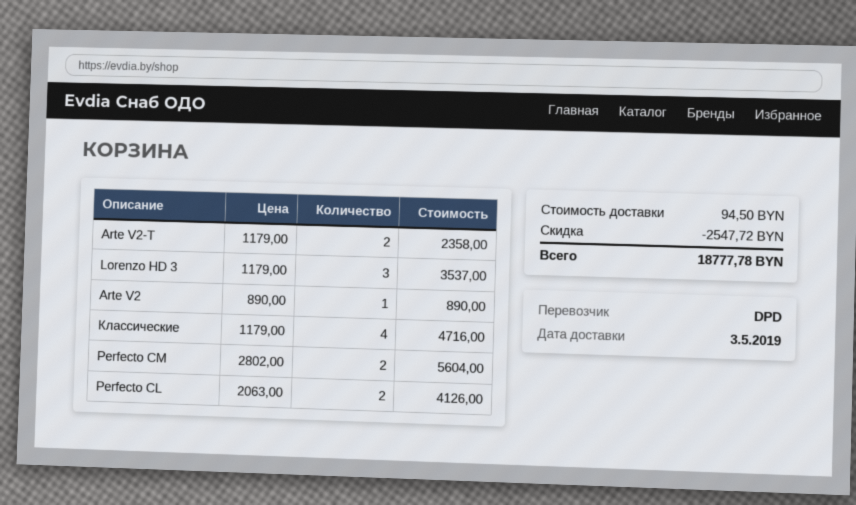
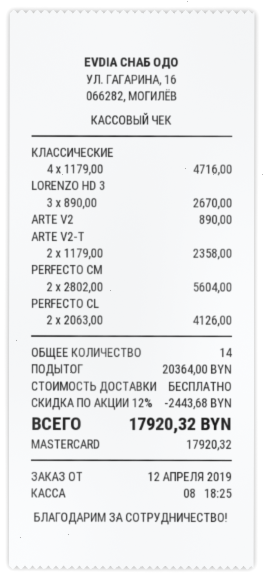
Lorenzo HD 3: 3 x 1179.00 = 3537.00 -> 3 x 890.00 = 2670.00
discount: 2547.72 -> 2443.68
shipping: 94.50 -> 0.00
total: 18777.78 -> 17920.32

